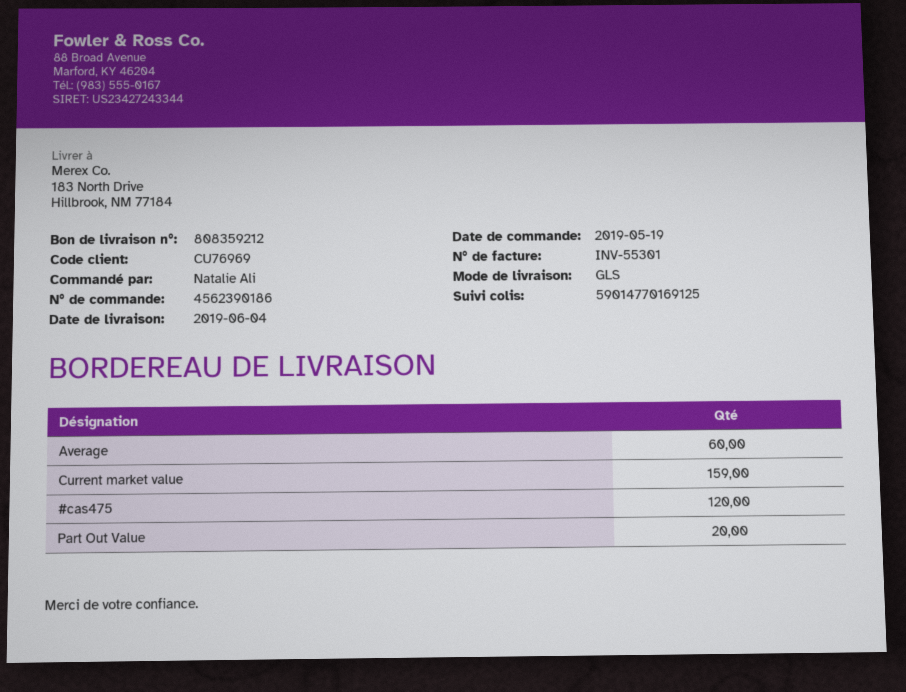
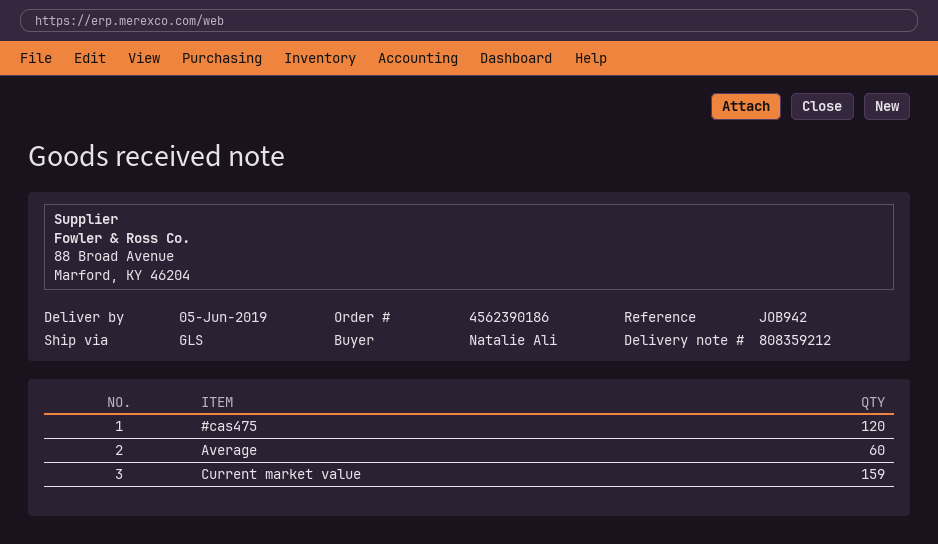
delivery date: 2019-06-04 -> 2019-06-05
Part Out Value: 20 -> none

